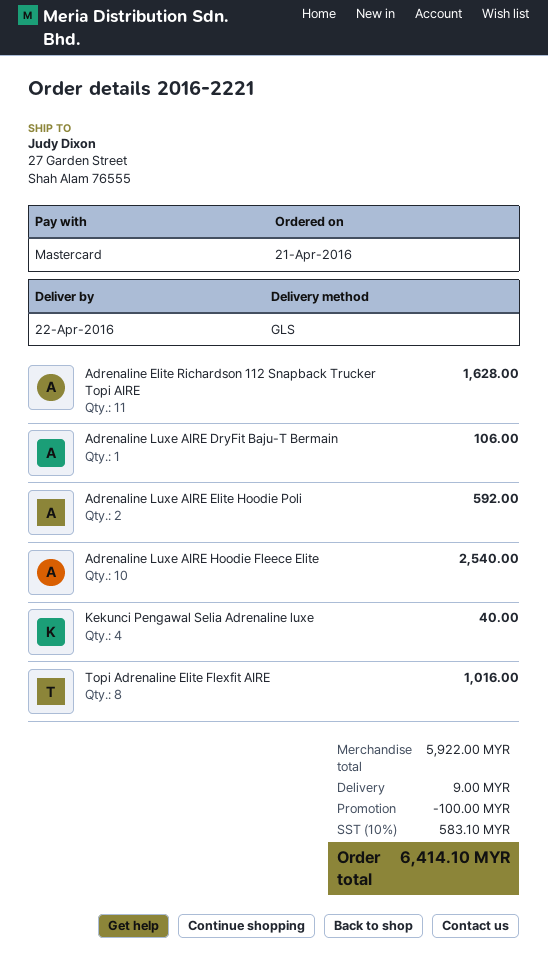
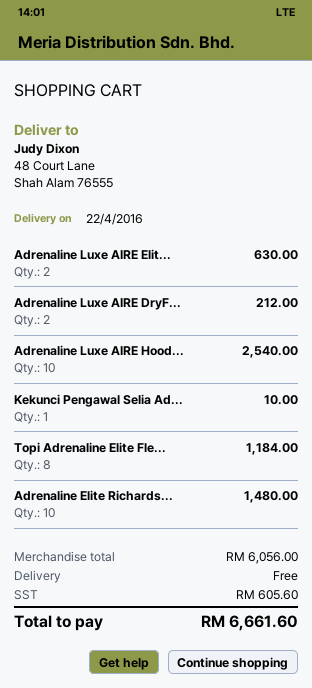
ship to: 27 Garden Street, Shah Alam 76555 -> 48 Court Lane, Shah Alam 76555
Adrenaline Elite Richardson 112 Snapback Trucker Topi AIRE: 11 for 1628.00 -> 10 for 1480.00
Adrenaline Luxe AIRE DryFit Baju-T Bermain: 1 for 106.00 -> 2 for 212.00
Adrenaline Luxe AIRE Elite Hoodie Poli: 2 for 592.00 -> 2 for 630.00
Kekunci Pengawal Selia Adrenaline luxe: 4 for 40.00 -> 1 for 10.00
Topi Adrenaline Elite Flexfit AIRE: 8 for 1016.00 -> 8 for 1184.00
subtotal: 5922.00 -> 6056.00
discount: 100.00 -> none
shipping: 9.00 -> 0.00
tax: 583.10 -> 605.60
total: 6414.10 -> 6661.60

